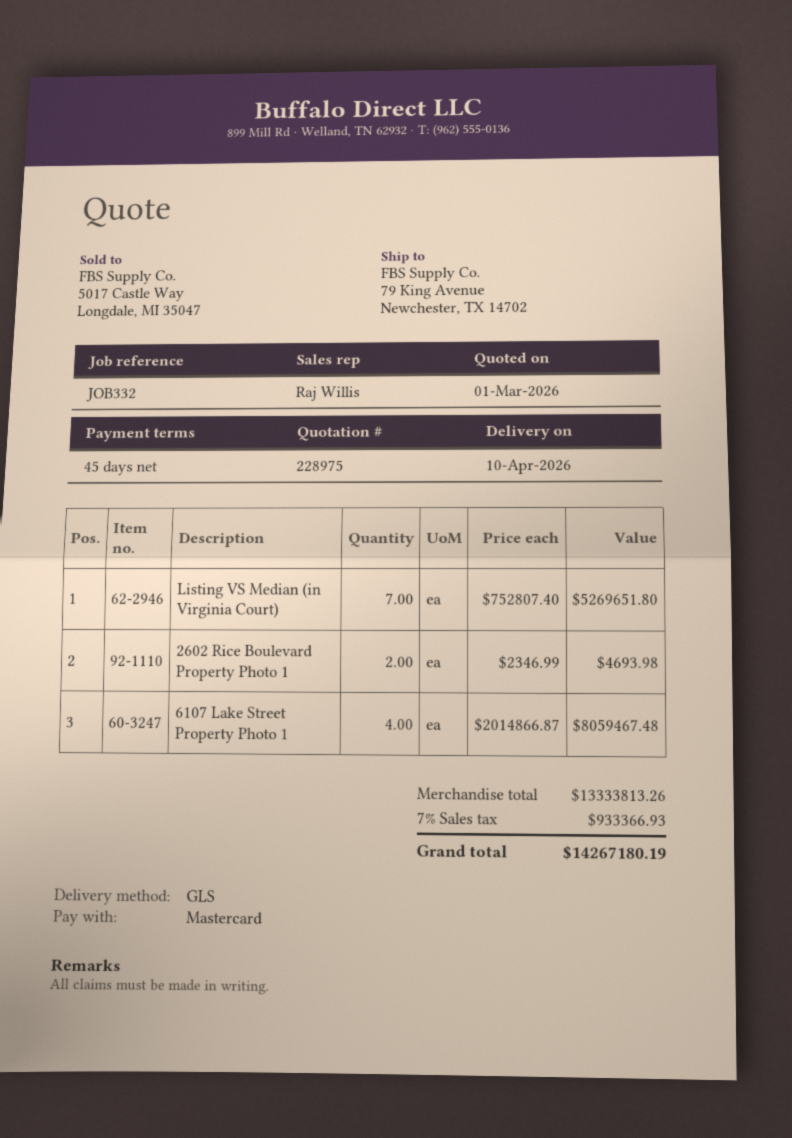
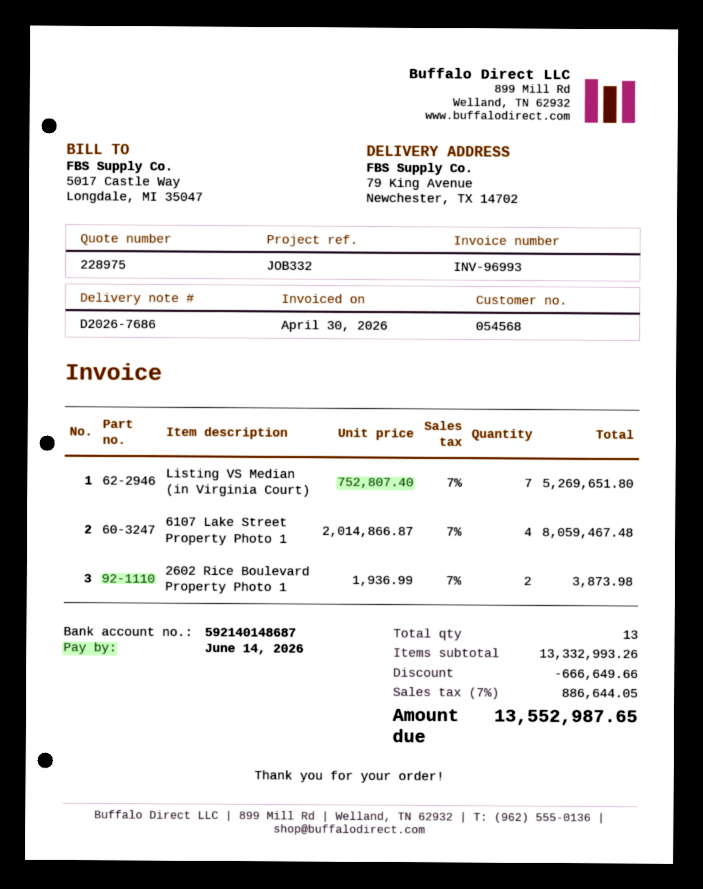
2602 Rice Boulevard Property Photo 1: 2 x 2346.99 = 4693.98 -> 2 x 1936.99 = 3873.98
subtotal: 13333813.26 -> 13332993.26
discount: none -> 666649.66
tax: 7% = 933366.93 -> 7% = 886644.05
total: 14267180.19 -> 13552987.65

